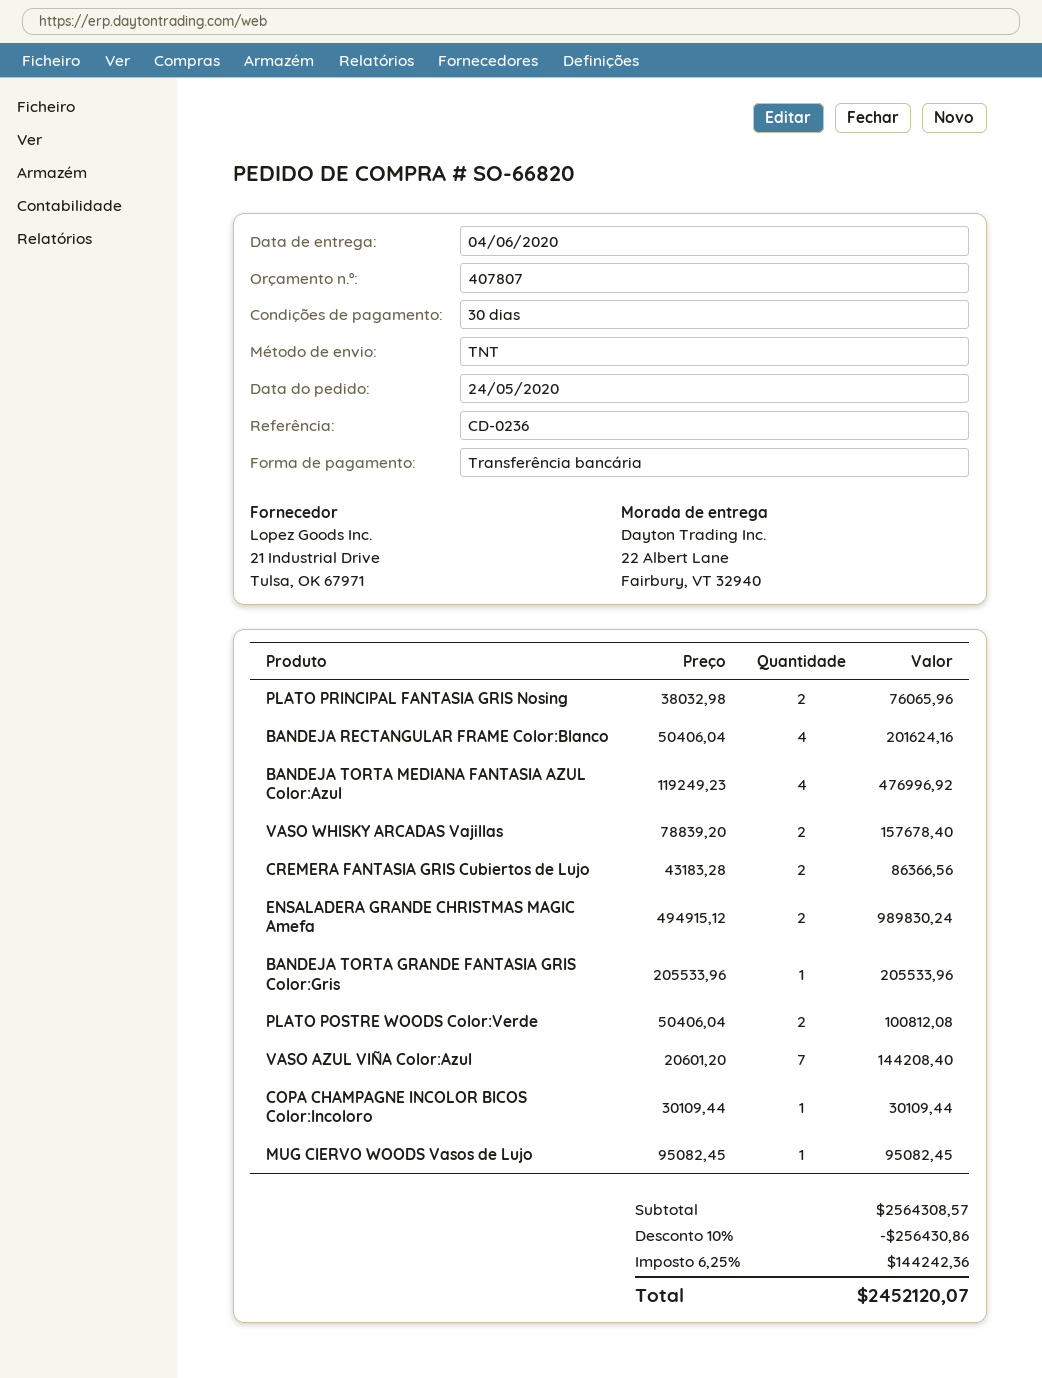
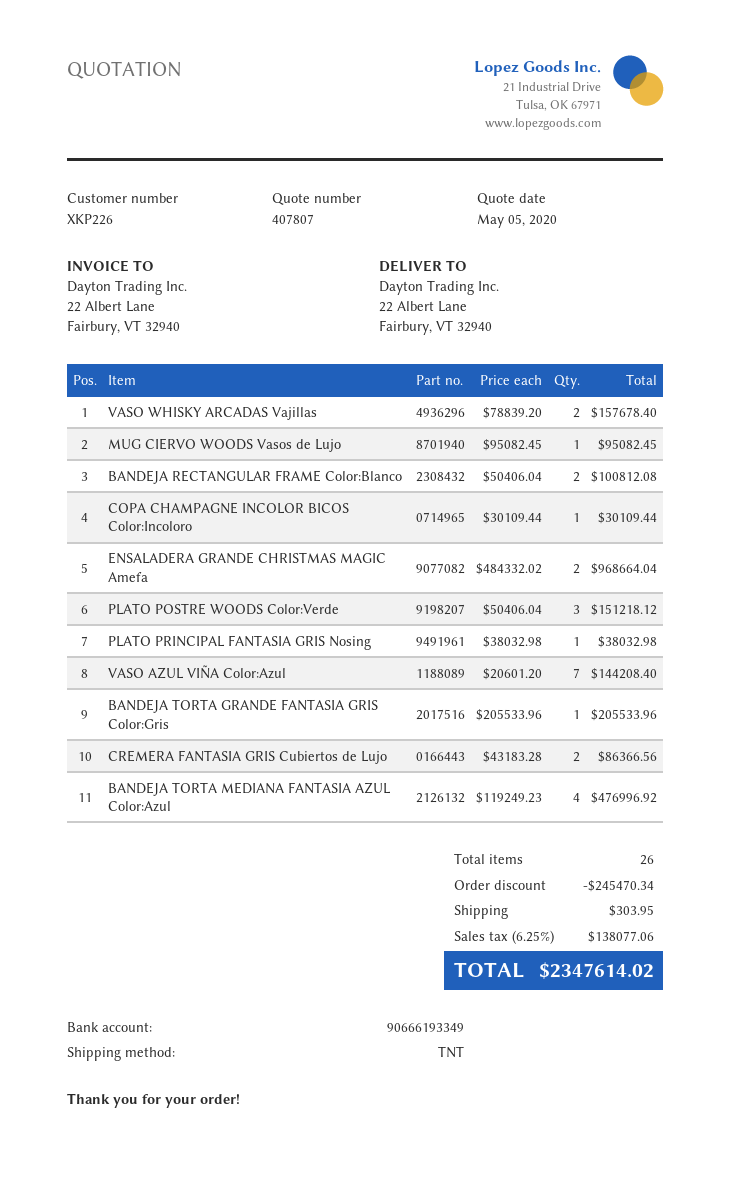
PLATO PRINCIPAL FANTASIA GRIS Nosing: 2 x 38032.98 = 76065.96 -> 1 x 38032.98 = 38032.98
BANDEJA RECTANGULAR FRAME Color:Blanco: 4 x 50406.04 = 201624.16 -> 2 x 50406.04 = 100812.08
ENSALADERA GRANDE CHRISTMAS MAGIC Amefa: 2 x 494915.12 = 989830.24 -> 2 x 484332.02 = 968664.04
PLATO POSTRE WOODS Color:Verde: 2 x 50406.04 = 100812.08 -> 3 x 50406.04 = 151218.12
discount: 256430.86 -> 245470.34
shipping: none -> 303.95
tax: 6.25% = 144242.36 -> 6.25% = 138077.06
total: 2452120.07 -> 2347614.02

